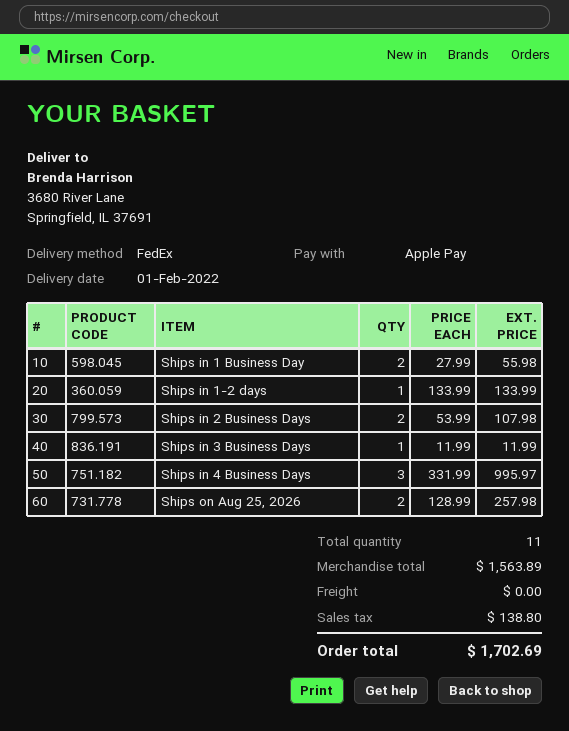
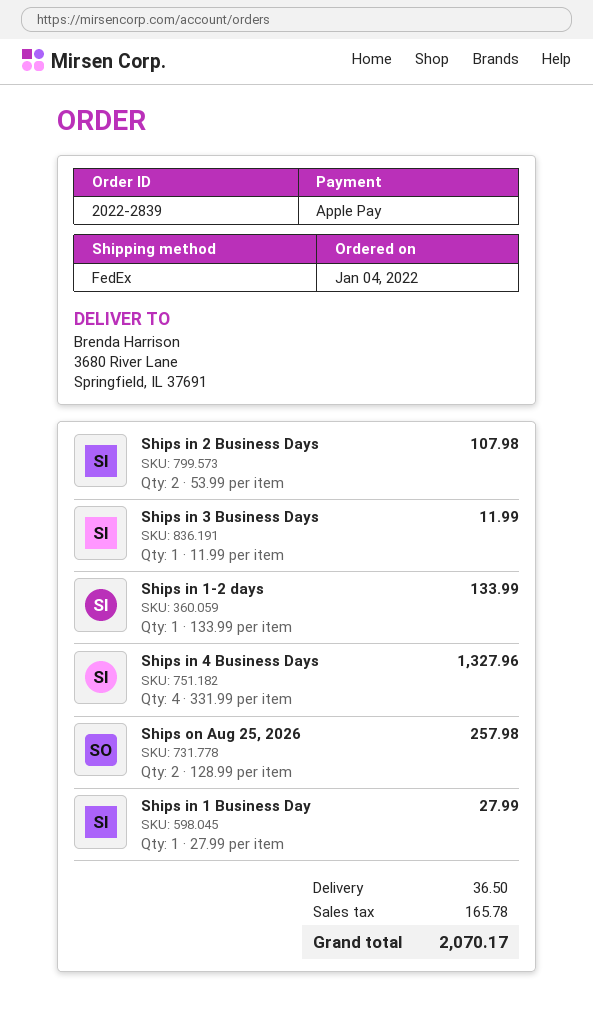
Ships in 1 Business Day: 2 x 27.99 = 55.98 -> 1 x 27.99 = 27.99
Ships in 4 Business Days: 3 x 331.99 = 995.97 -> 4 x 331.99 = 1327.96
shipping: 0.00 -> 36.50
tax: 138.80 -> 165.78
total: 1702.69 -> 2070.17

